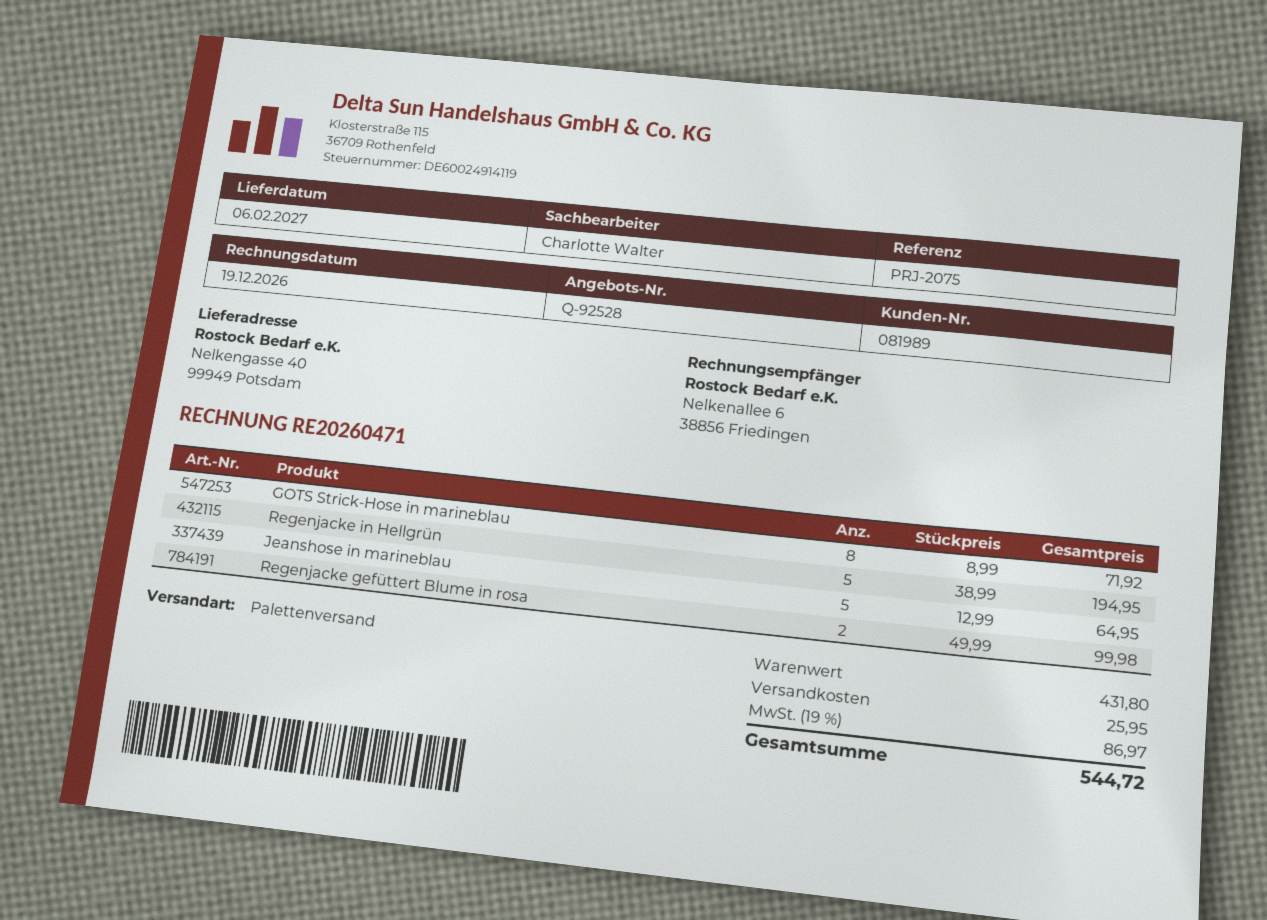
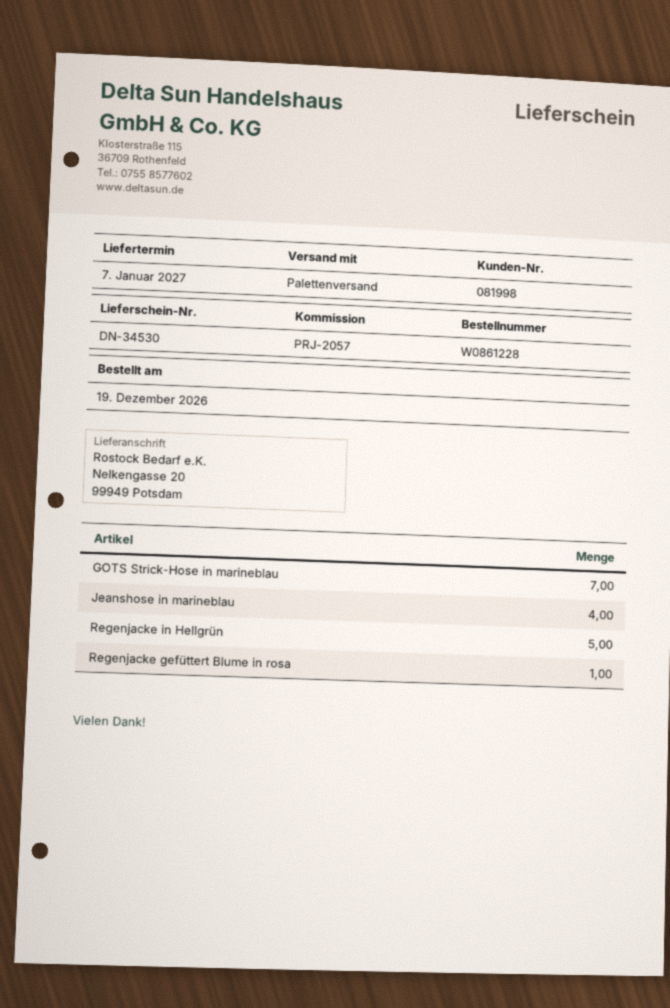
delivery date: 2027-02-06 -> 2027-01-07
customer number: 081989 -> 081998
reference: PRJ-2075 -> PRJ-2057
ship to: Nelkengasse 40, 99949 Potsdam -> Nelkengasse 20, 99949 Potsdam
GOTS Strick-Hose in marineblau: 8 -> 7
Jeanshose in marineblau: 5 -> 4
Regenjacke gefüttert Blume in rosa: 2 -> 1

